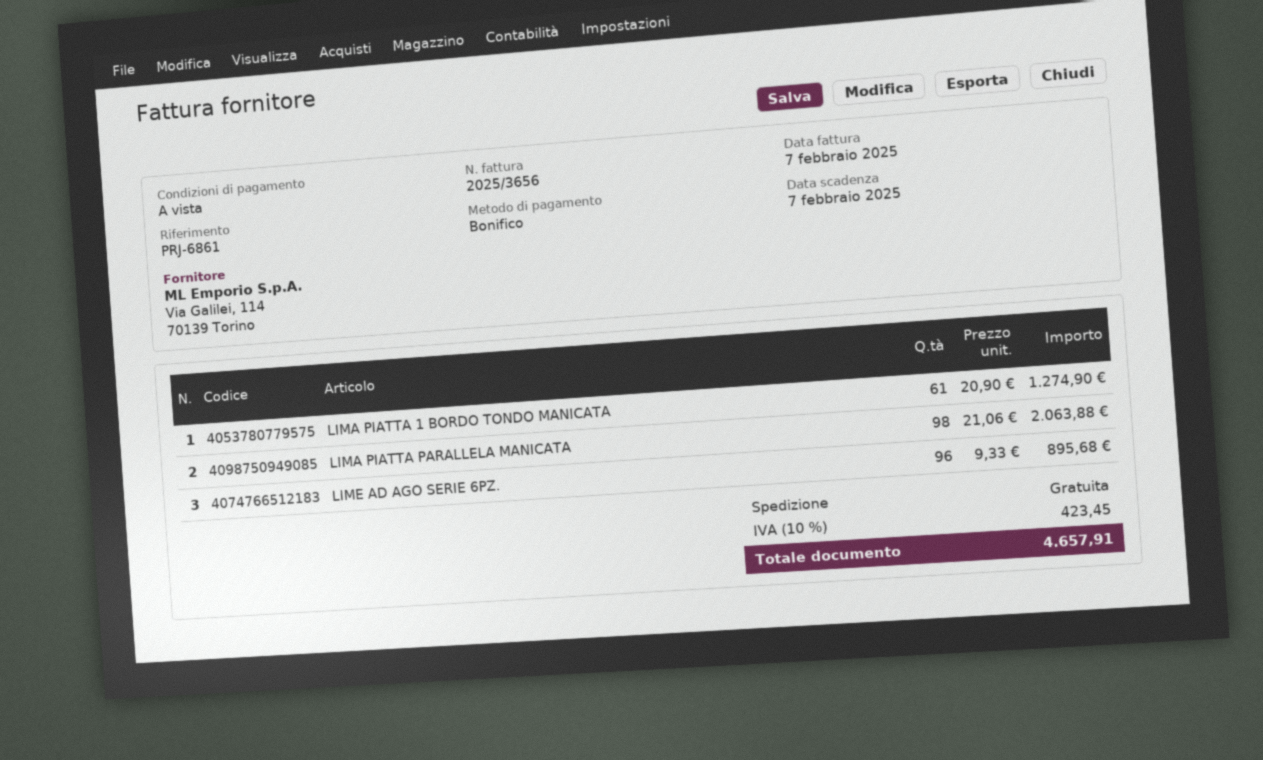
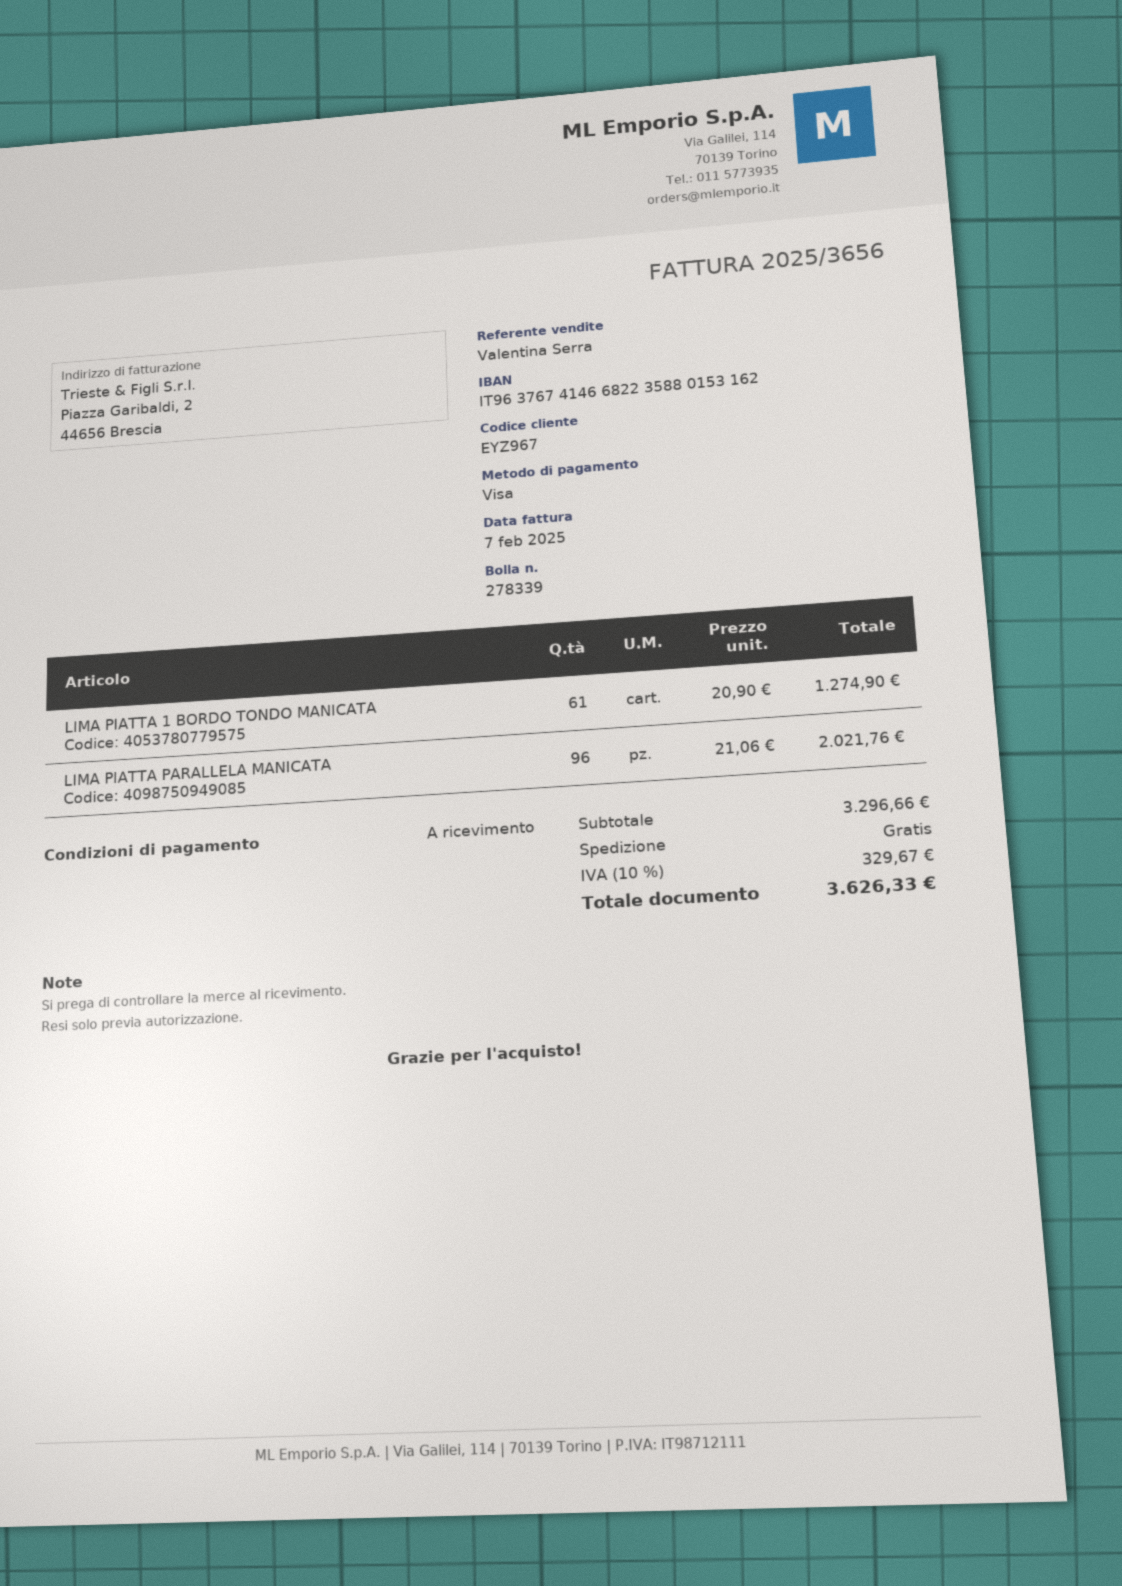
payment method: bank transfer -> Visa
LIMA PIATTA PARALLELA MANICATA: 98 x 21.06 = 2063.88 -> 96 x 21.06 = 2021.76
LIME AD AGO SERIE 6PZ.: 96 x 9.33 = 895.68 -> none
tax: 10% = 423.45 -> 10% = 329.67
total: 4657.91 -> 3626.33

